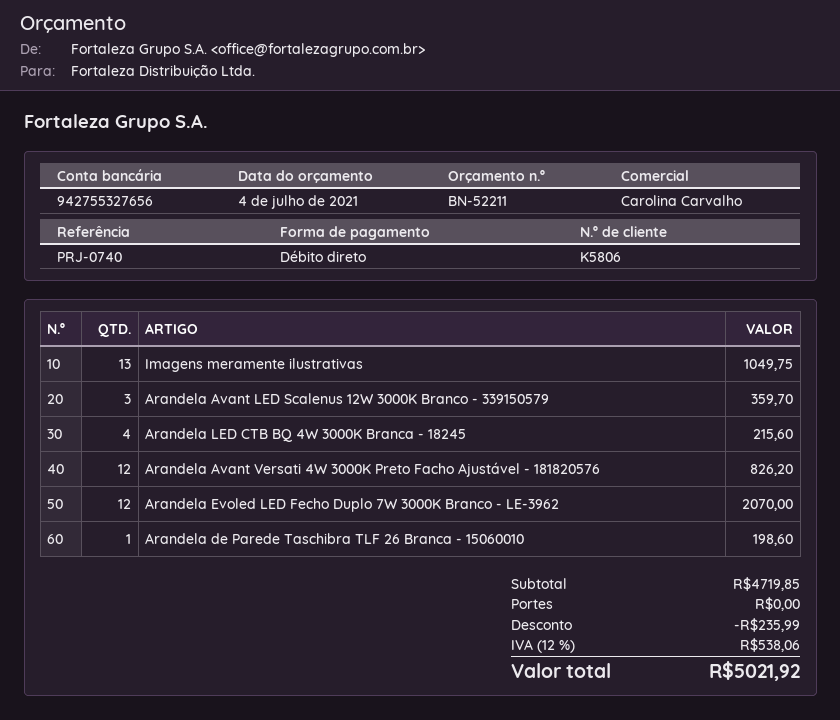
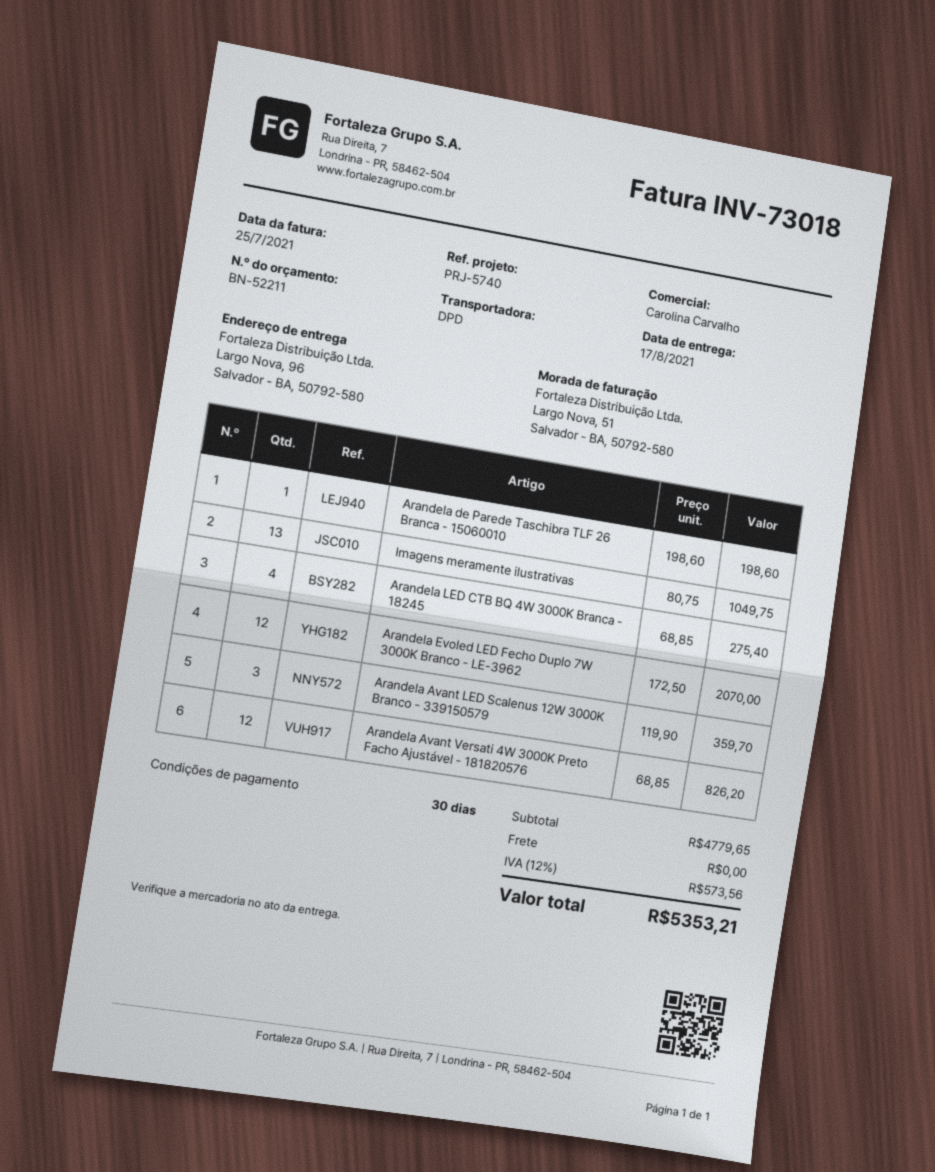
reference: PRJ-0740 -> PRJ-5740
Arandela LED CTB BQ 4W 3000K Branca - 18245: 4 for 215.60 -> 4 for 275.40
subtotal: 4719.85 -> 4779.65
discount: 235.99 -> none
tax: 12% = 538.06 -> 12% = 573.56
total: 5021.92 -> 5353.21

